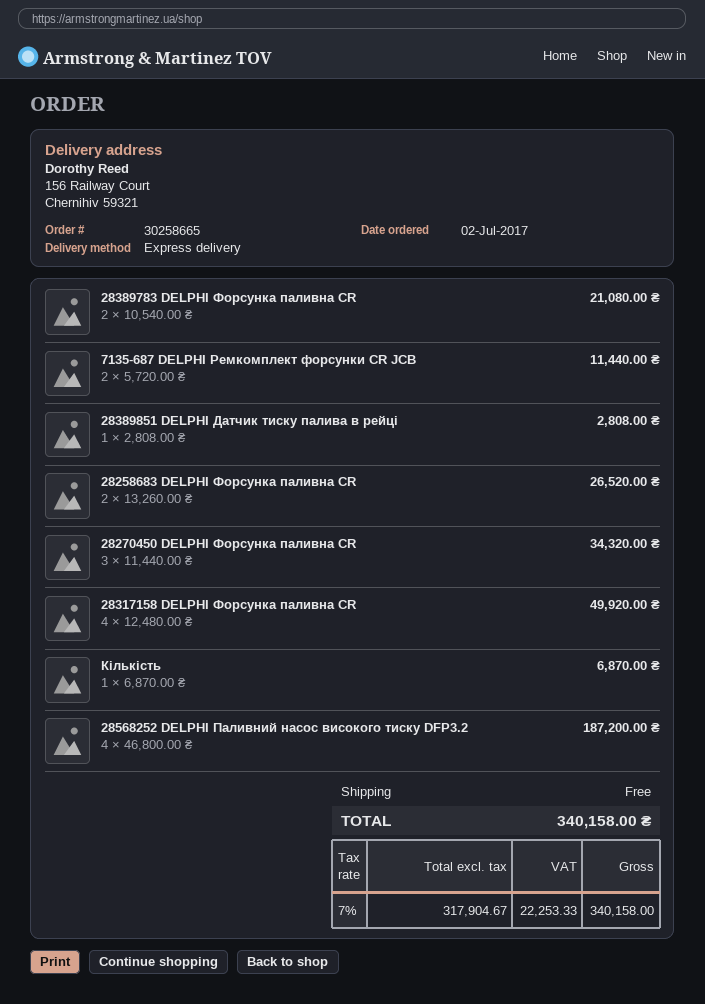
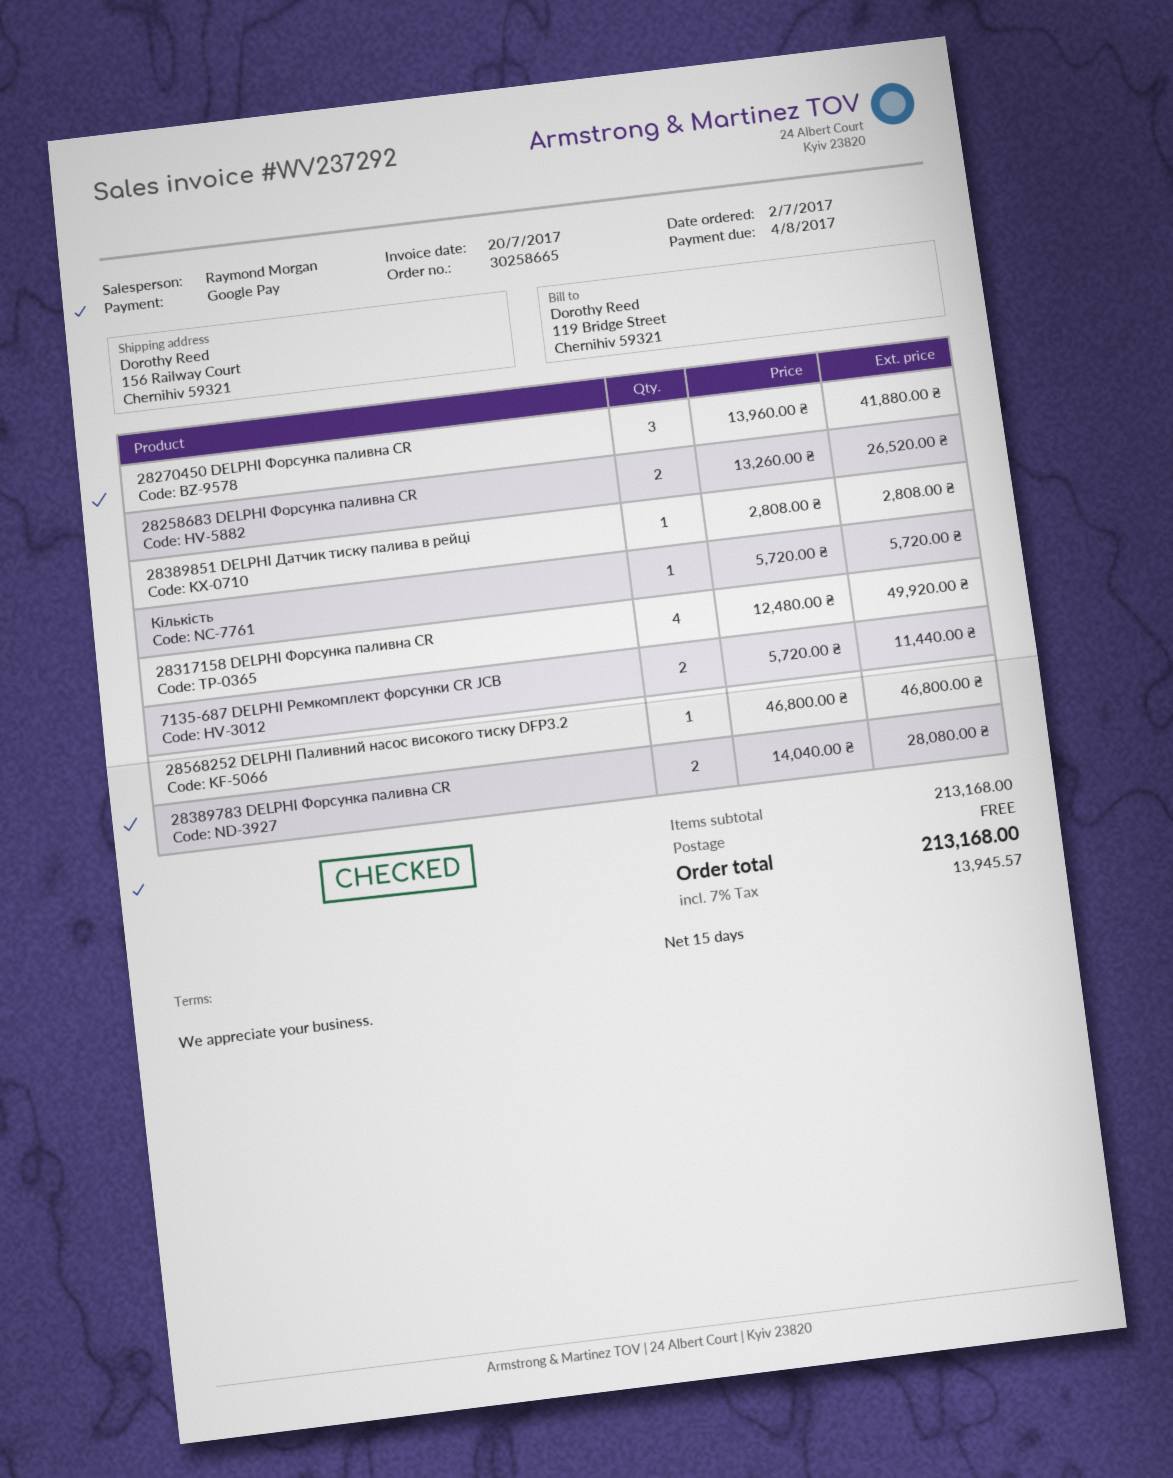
28389783 DELPHI Форсунка паливна CR: 2 x 10540.00 = 21080.00 -> 2 x 14040.00 = 28080.00
28270450 DELPHI Форсунка паливна CR: 3 x 11440.00 = 34320.00 -> 3 x 13960.00 = 41880.00
Кількість: 1 x 6870.00 = 6870.00 -> 1 x 5720.00 = 5720.00
28568252 DELPHI Паливний насос високого тиску DFP3.2: 4 x 46800.00 = 187200.00 -> 1 x 46800.00 = 46800.00
tax: 7% = 22253.33 -> 7% = 13945.57
total: 340158.00 -> 213168.00

